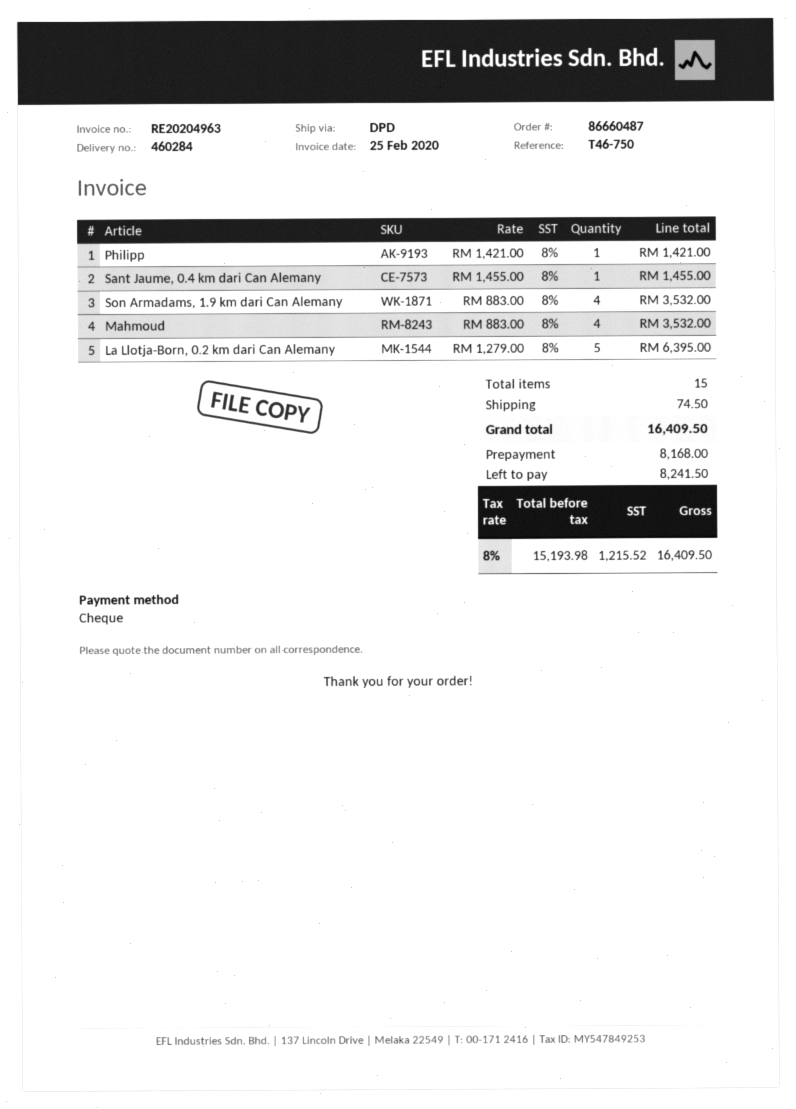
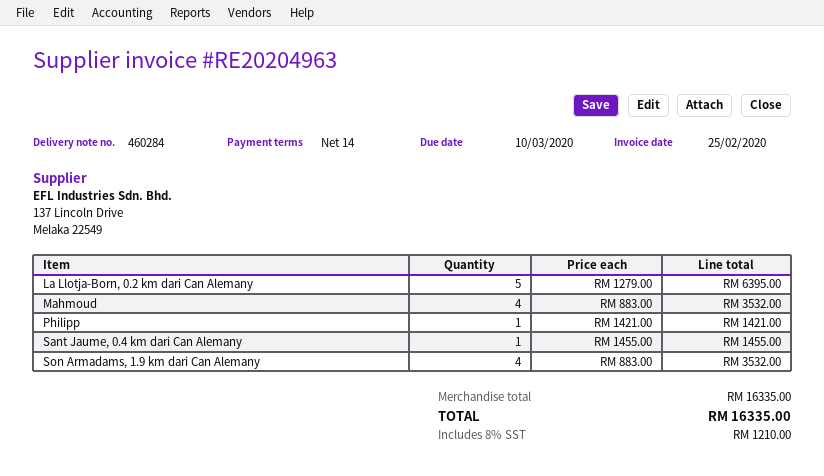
shipping: 74.50 -> none
tax: 8% = 1215.52 -> 8% = 1210.00
total: 16409.50 -> 16335.00

